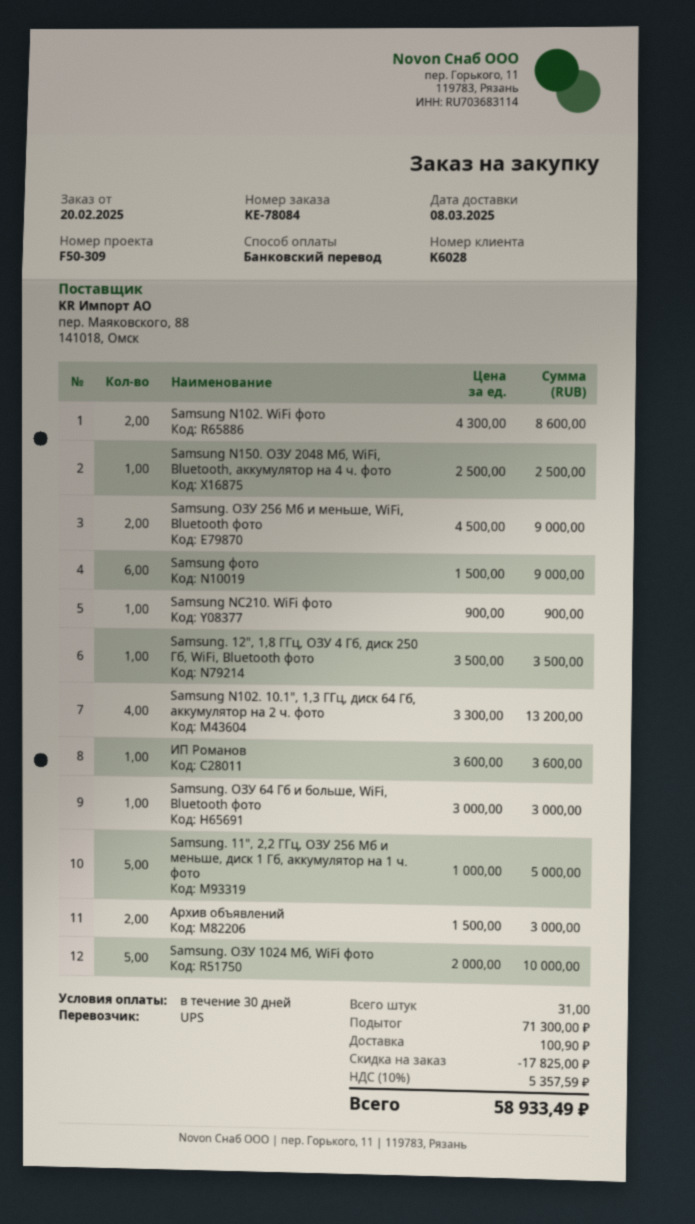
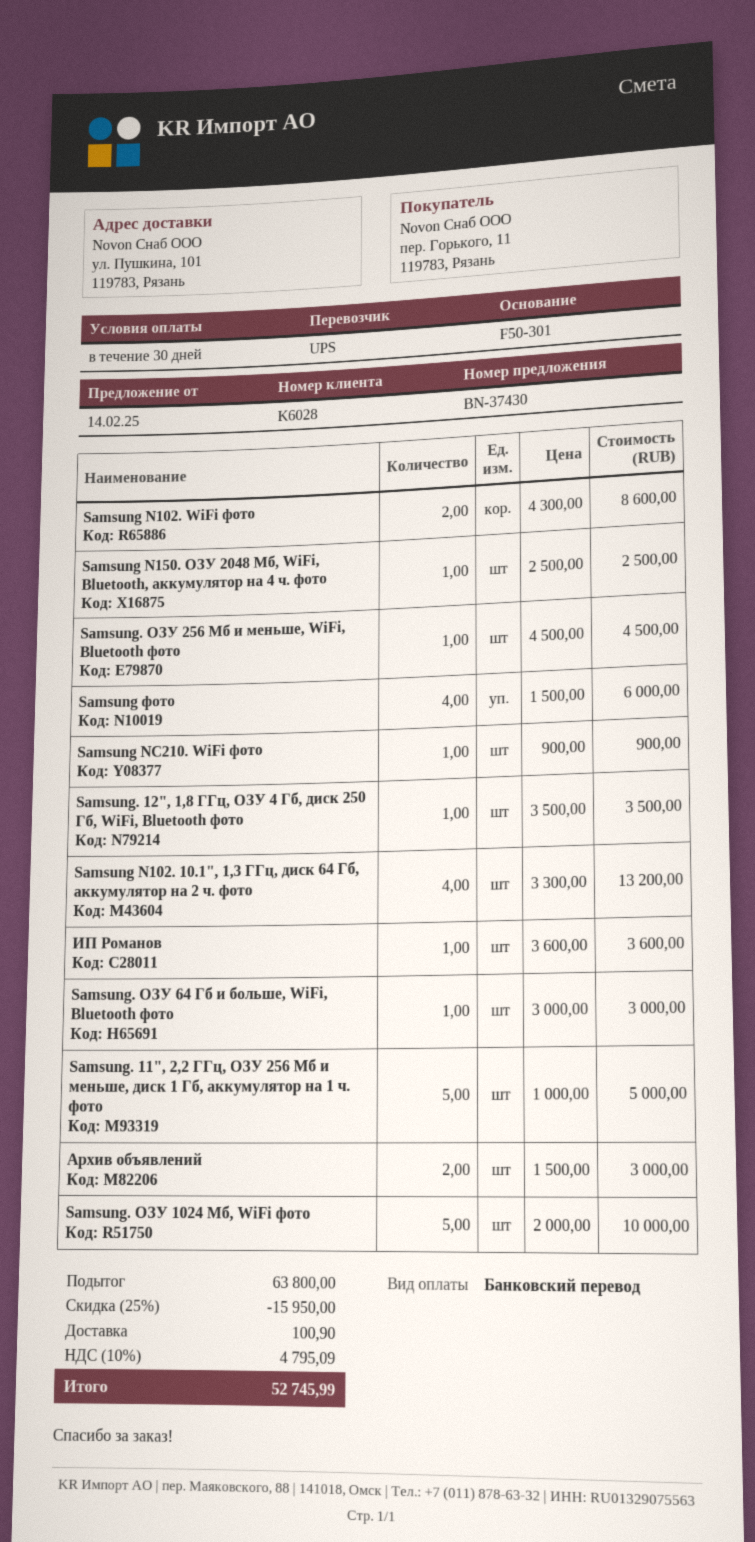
reference: F50-309 -> F50-301
Samsung. ОЗУ 256 Мб и меньше, WiFi, Bluetooth фото: 2 x 4500.00 = 9000.00 -> 1 x 4500.00 = 4500.00
Samsung фото: 6 x 1500.00 = 9000.00 -> 4 x 1500.00 = 6000.00
subtotal: 71300.00 -> 63800.00
discount: 17825.00 -> 15950.00
tax: 10% = 5357.59 -> 10% = 4795.09
total: 58933.49 -> 52745.99

